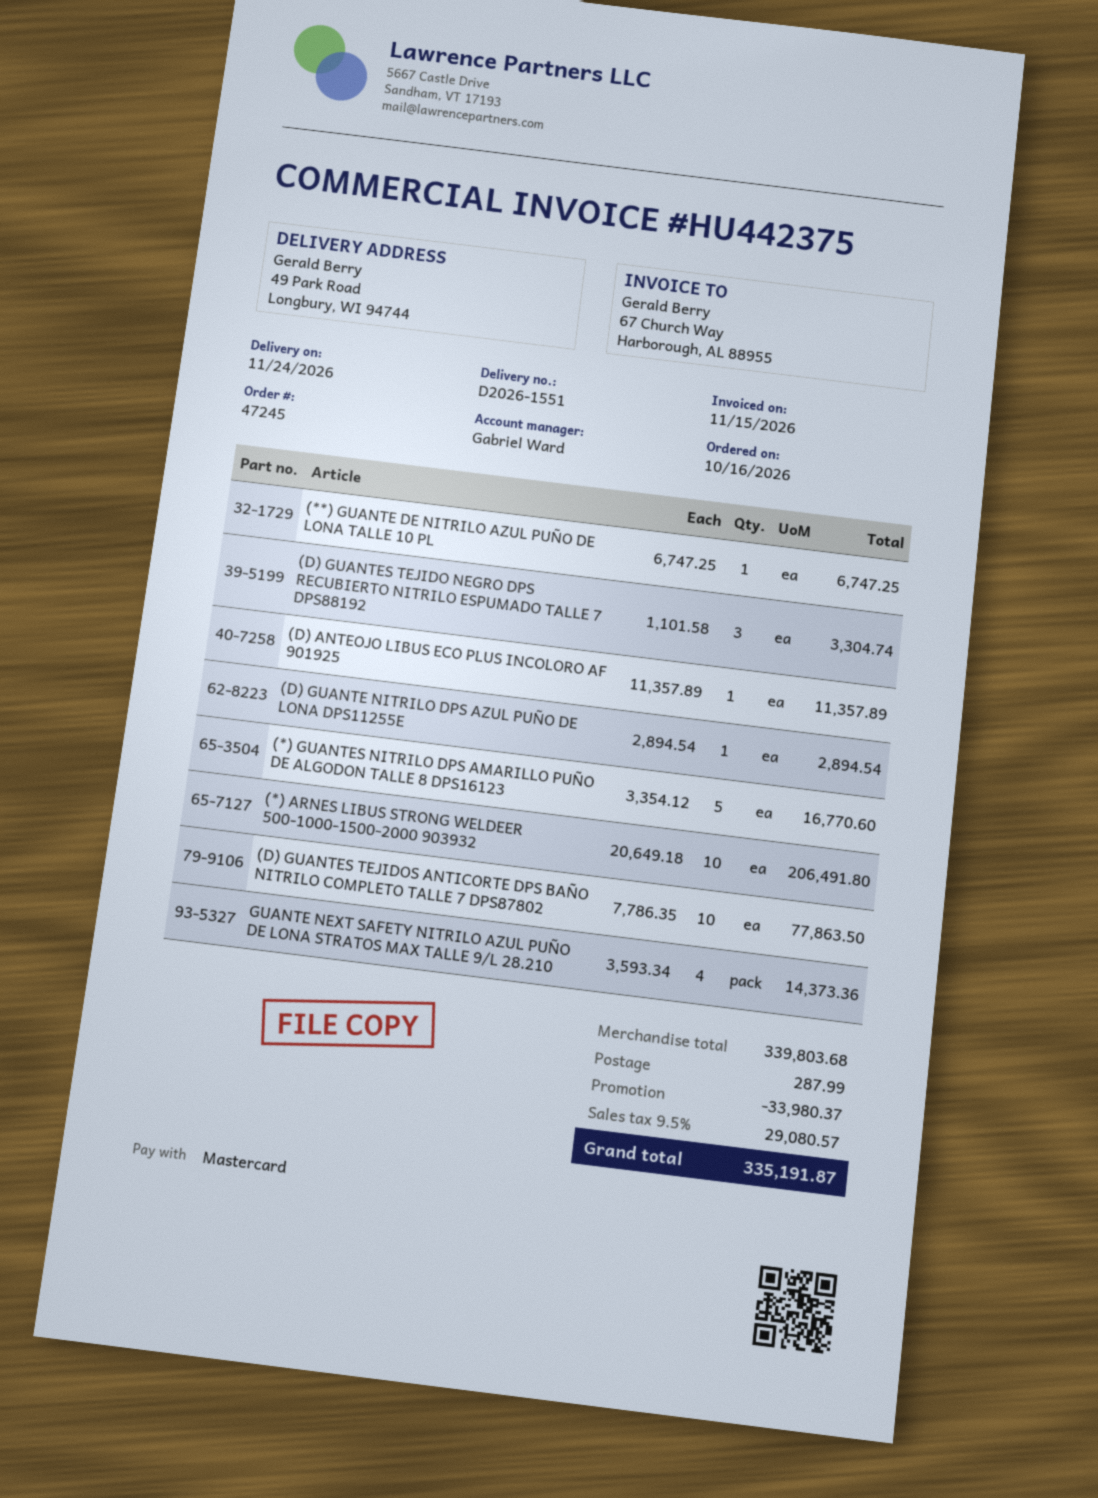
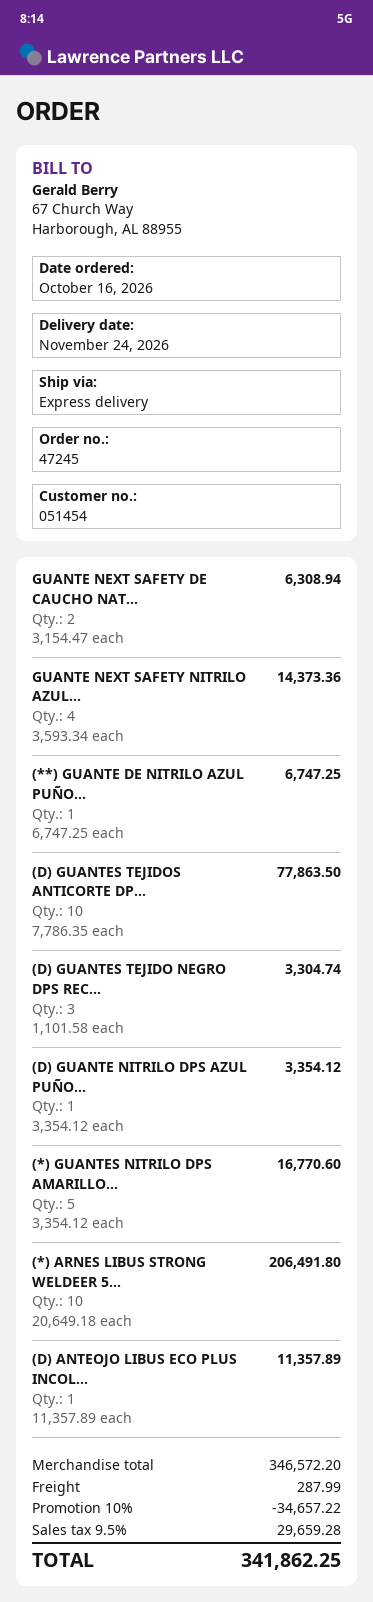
(D) GUANTE NITRILO DPS AZUL PUÑO DE LONA DPS11255E: 1 x 2894.54 = 2894.54 -> 1 x 3354.12 = 3354.12
GUANTE NEXT SAFETY DE CAUCHO NAT...: none -> 2 x 3154.47 = 6308.94
subtotal: 339803.68 -> 346572.20
discount: 33980.37 -> 34657.22
tax: 9.5% = 29080.57 -> 9.5% = 29659.28
total: 335191.87 -> 341862.25

